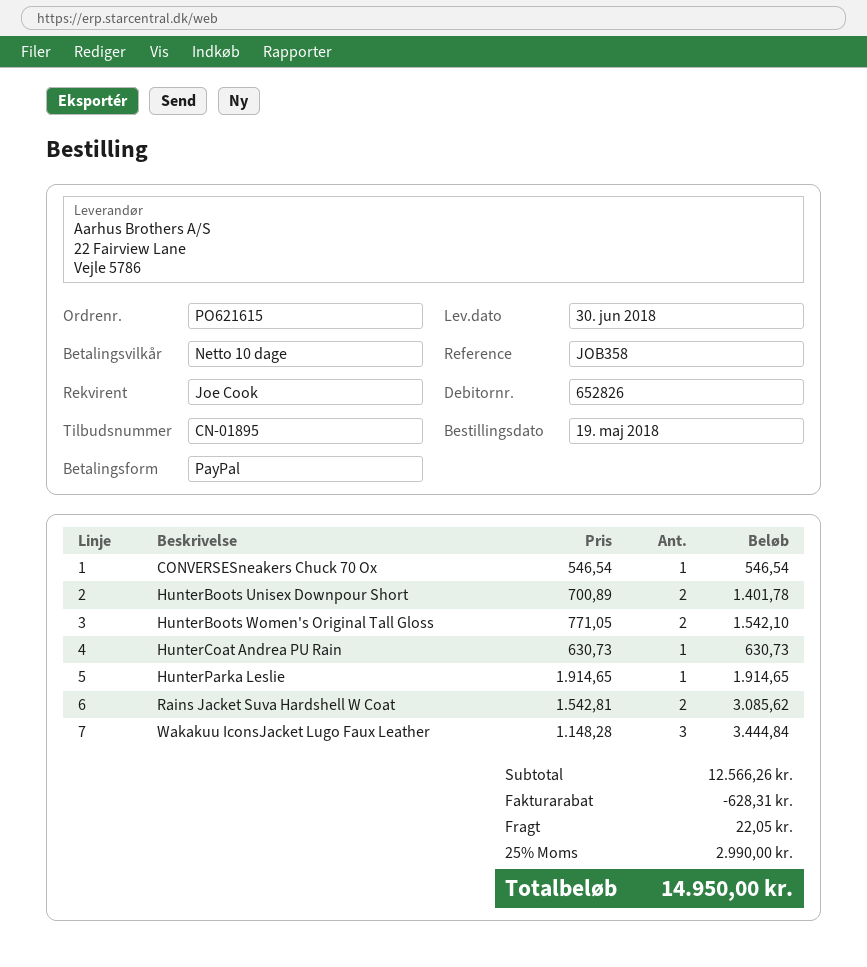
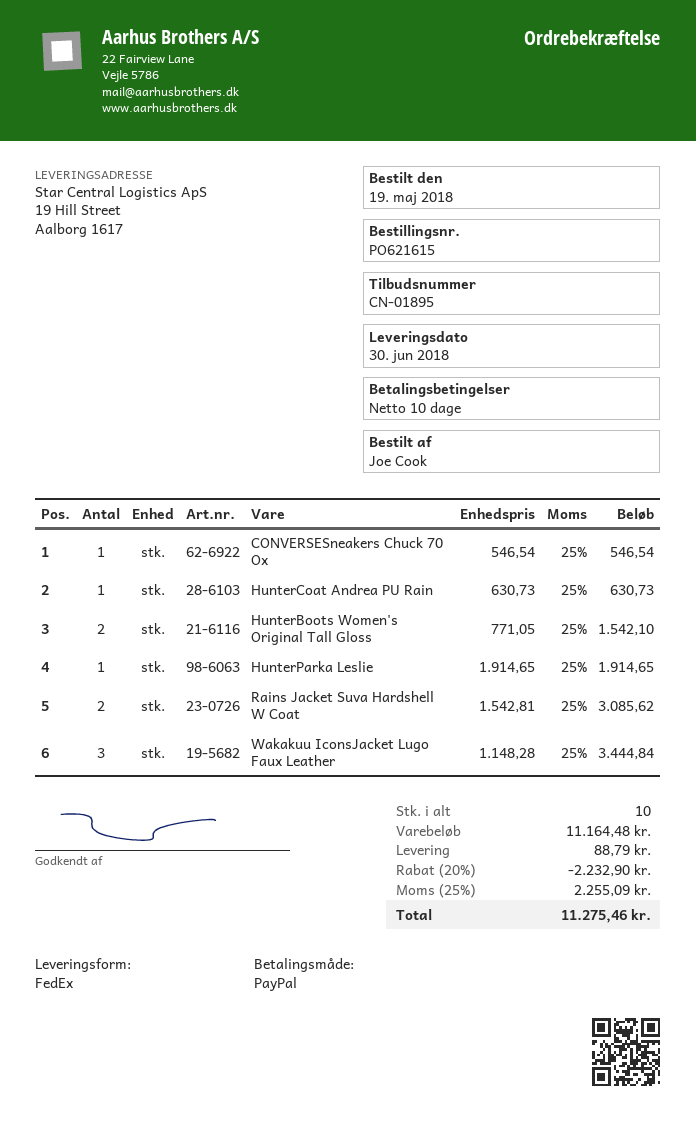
HunterBoots Unisex Downpour Short: 2 x 700.89 = 1401.78 -> none
subtotal: 12566.26 -> 11164.48
discount: 628.31 -> 2232.90
shipping: 22.05 -> 88.79
tax: 25% = 2990.00 -> 25% = 2255.09
total: 14950.00 -> 11275.46

